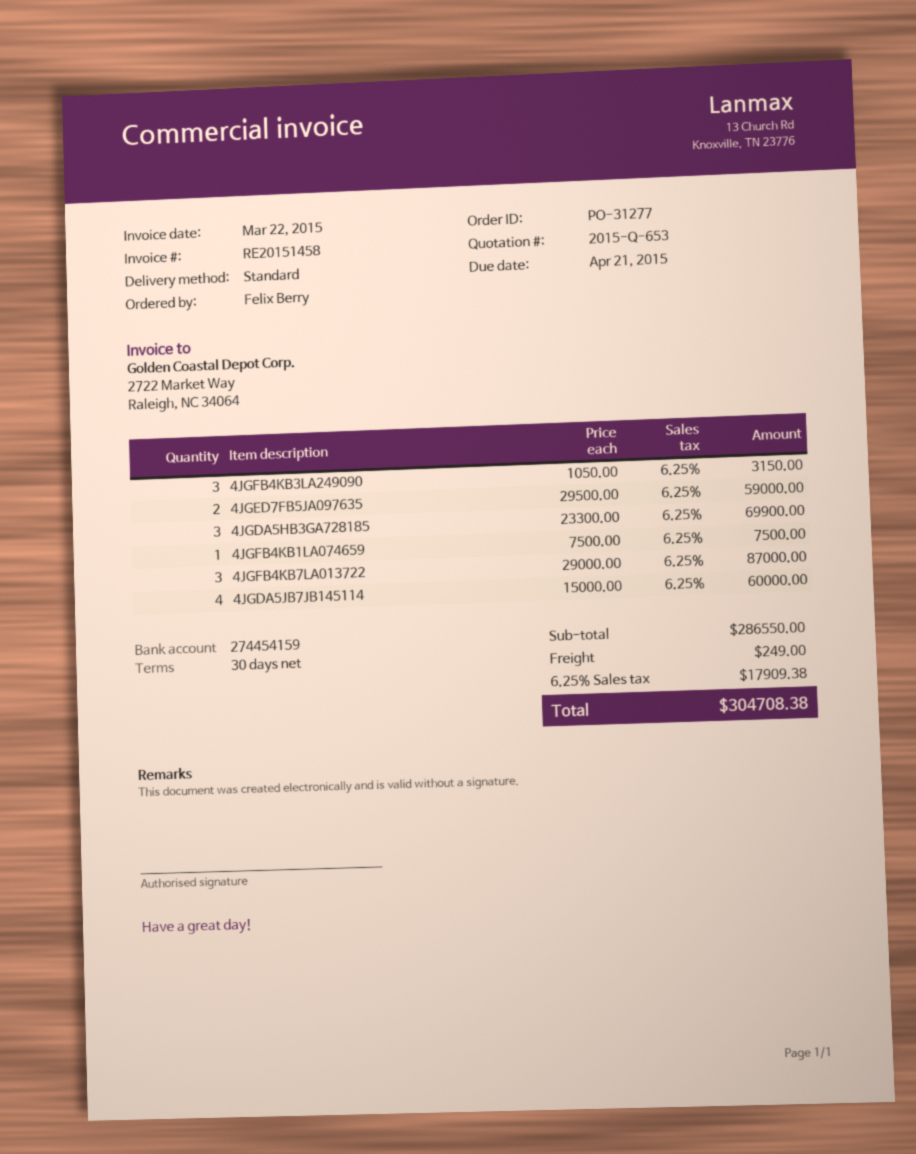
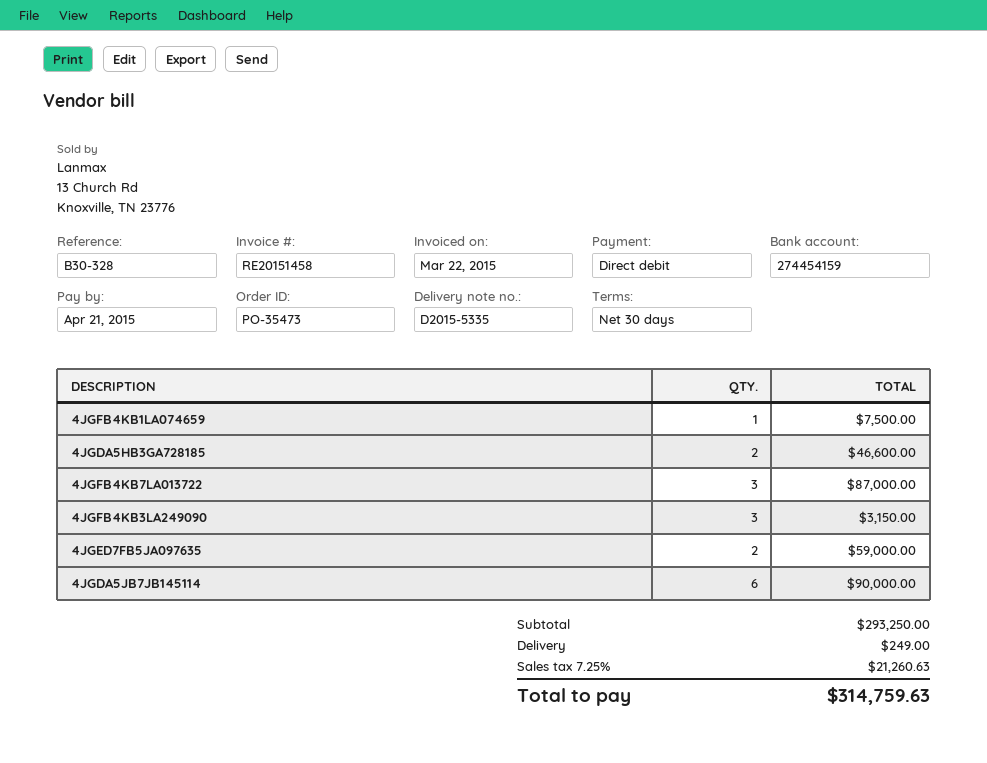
order number: PO-31277 -> PO-35473
4JGDA5HB3GA728185: 3 for 69900.00 -> 2 for 46600.00
4JGDA5JB7JB145114: 4 for 60000.00 -> 6 for 90000.00
subtotal: 286550.00 -> 293250.00
tax: 6.25% = 17909.38 -> 7.25% = 21260.63
total: 304708.38 -> 314759.63

